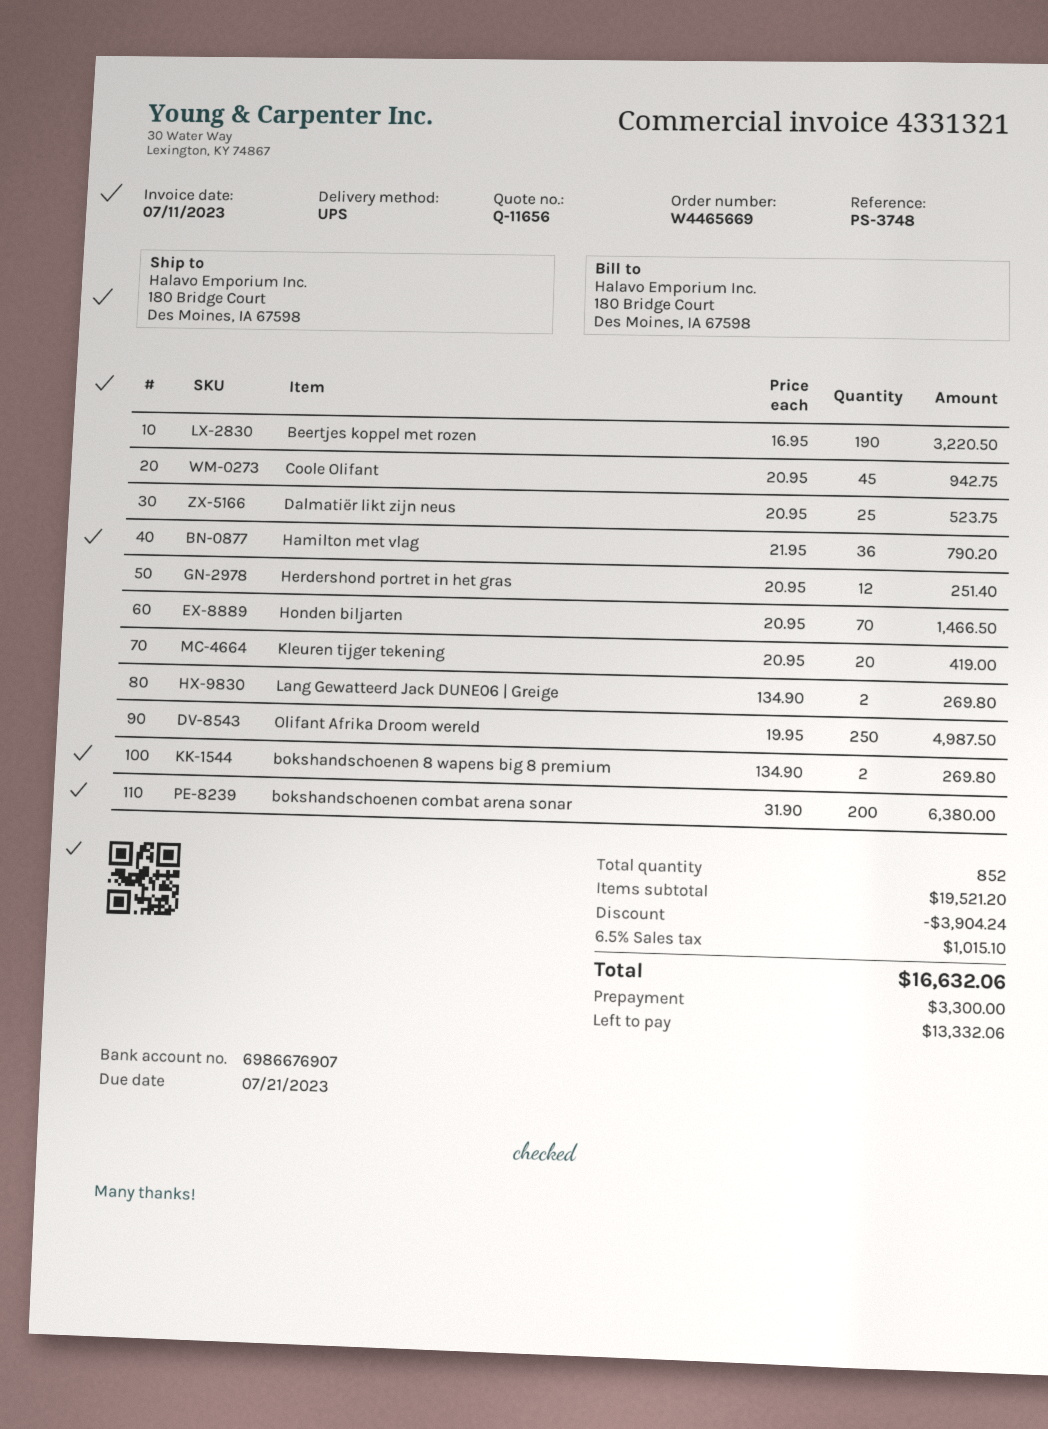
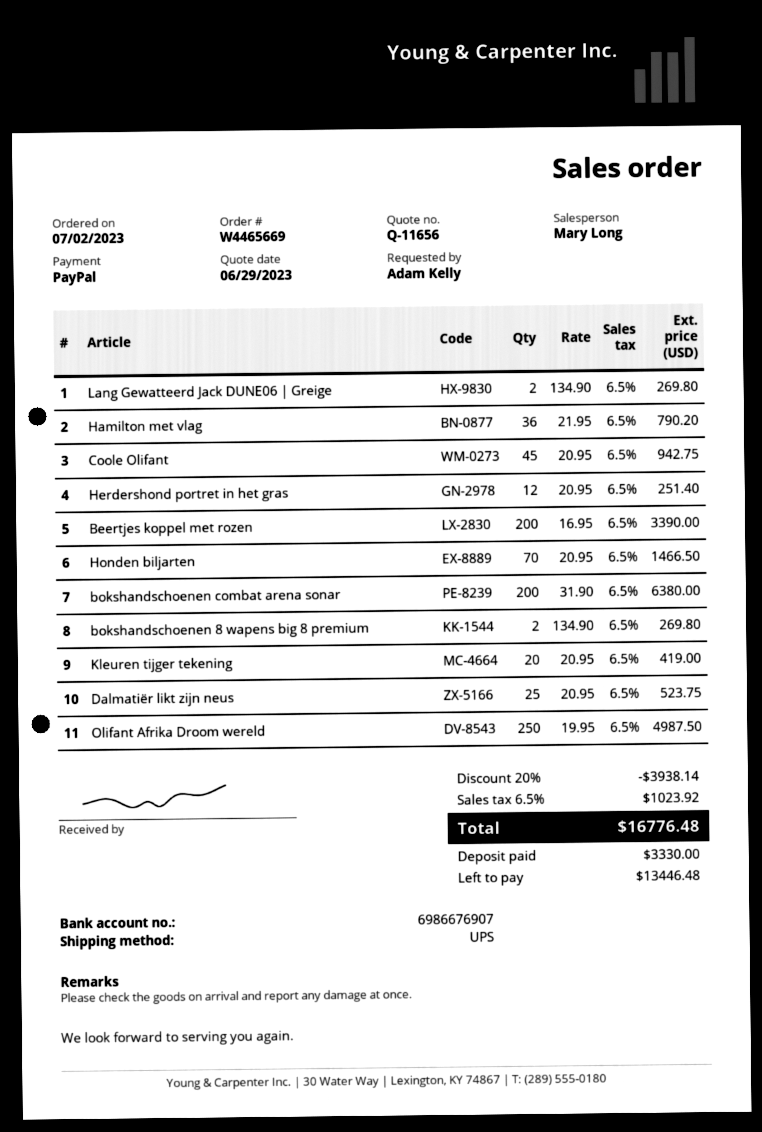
Beertjes koppel met rozen: 190 x 16.95 = 3220.50 -> 200 x 16.95 = 3390.00
discount: 3904.24 -> 3938.14
tax: 6.5% = 1015.10 -> 6.5% = 1023.92
total: 16632.06 -> 16776.48
deposit: 3300.00 -> 3330.00
balance: 13332.06 -> 13446.48

